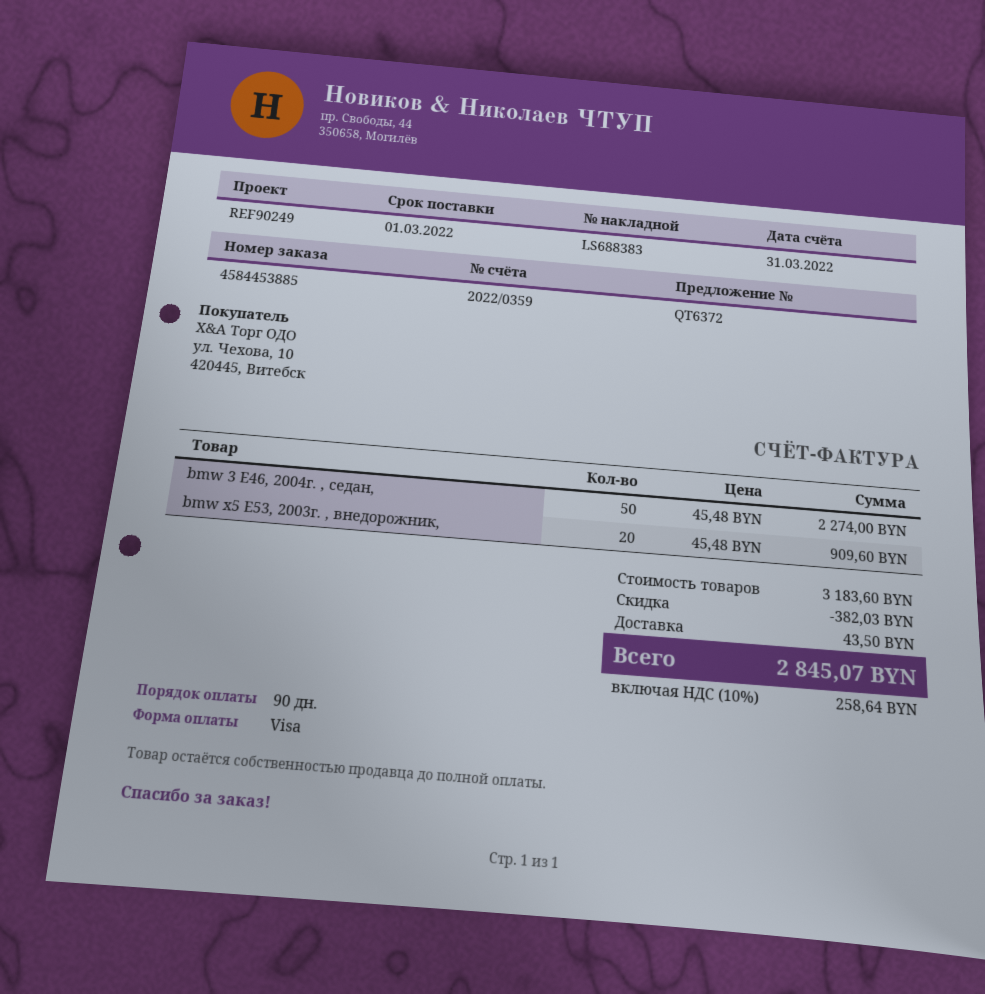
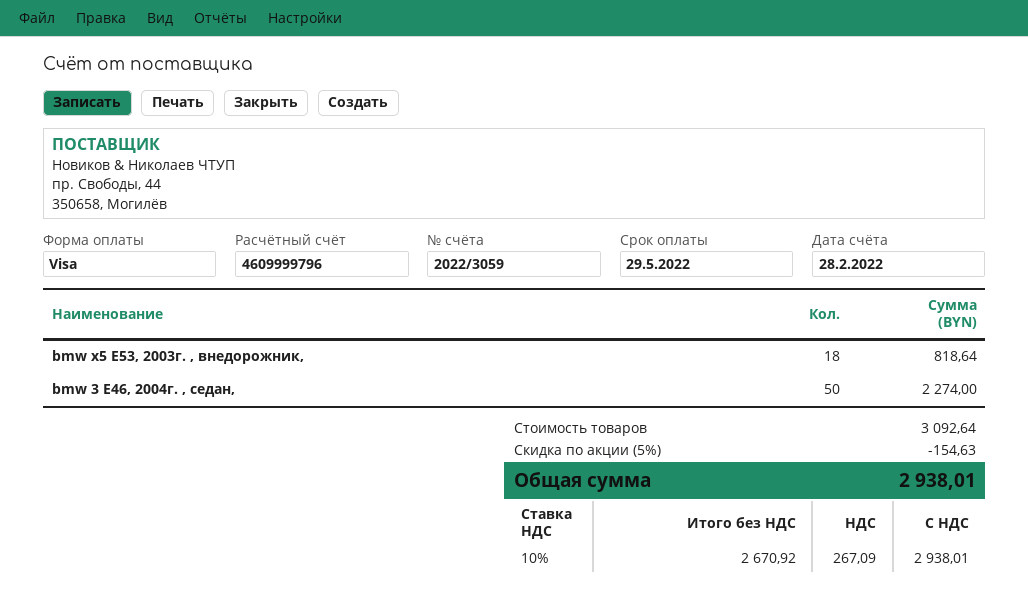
invoice number: 2022/0359 -> 2022/3059
invoice date: 2022-03-31 -> 2022-02-28
bmw x5 E53, 2003г. , внедорожник,: 20 for 909.60 -> 18 for 818.64
subtotal: 3183.60 -> 3092.64
discount: 382.03 -> 154.63
shipping: 43.50 -> none
tax: 10% = 258.64 -> 10% = 267.09
total: 2845.07 -> 2938.01

